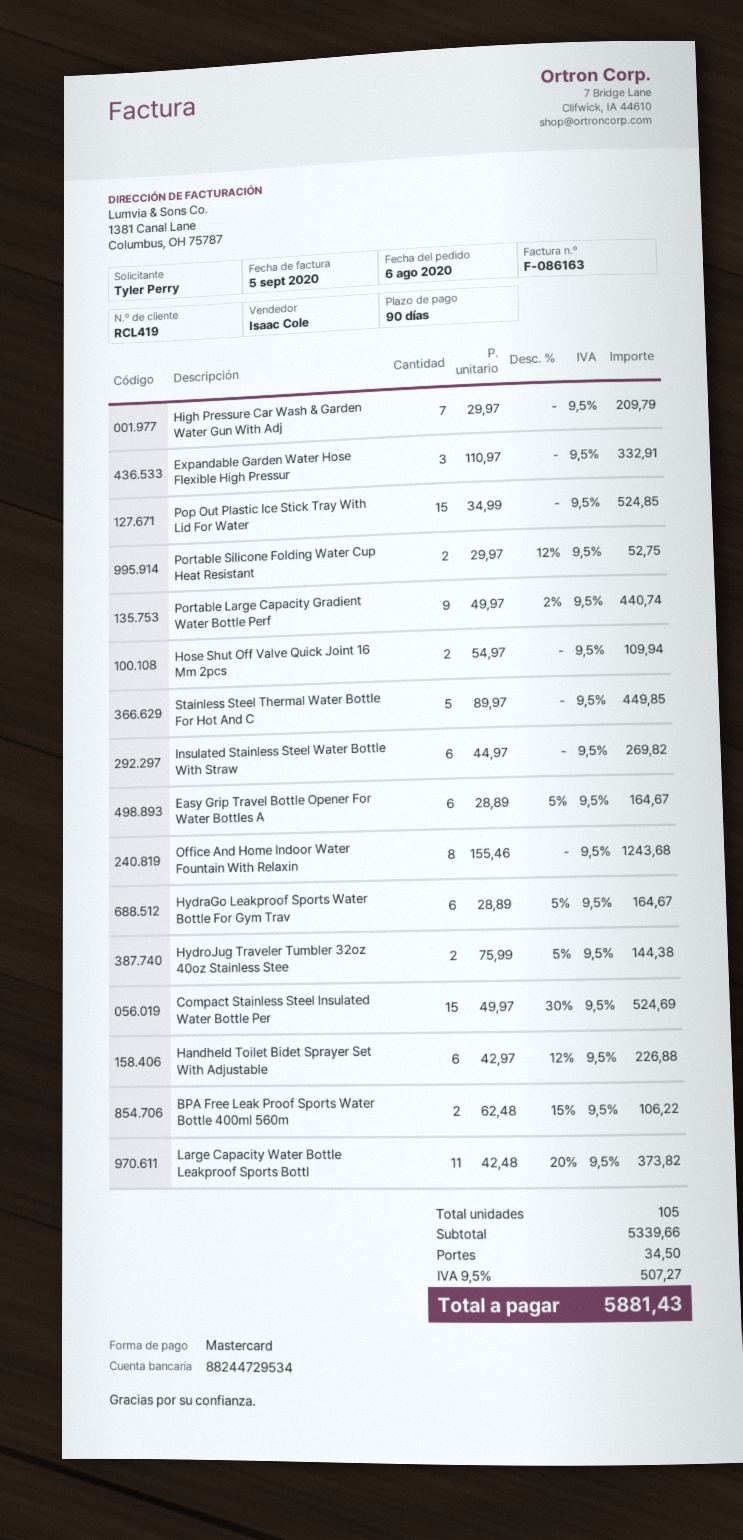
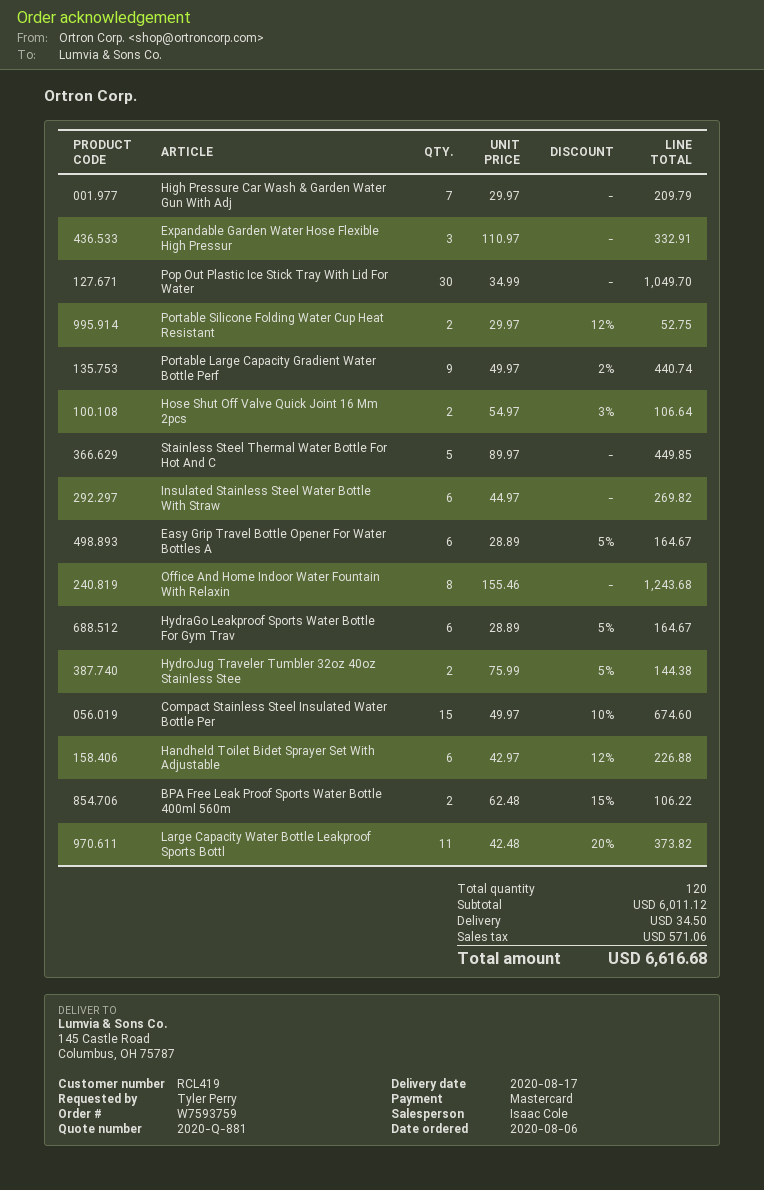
Pop Out Plastic Ice Stick Tray With Lid For Water: 15 x 34.99 = 524.85 -> 30 x 34.99 = 1049.70
Hose Shut Off Valve Quick Joint 16 Mm 2pcs: 2 x 54.97 = 109.94 -> 2 x 54.97 - 3% = 106.64
Compact Stainless Steel Insulated Water Bottle Per: 15 x 49.97 - 30% = 524.69 -> 15 x 49.97 - 10% = 674.60
total quantity: 105 -> 120
subtotal: 5339.66 -> 6011.12
tax: 507.27 -> 571.06
total: 5881.43 -> 6616.68

